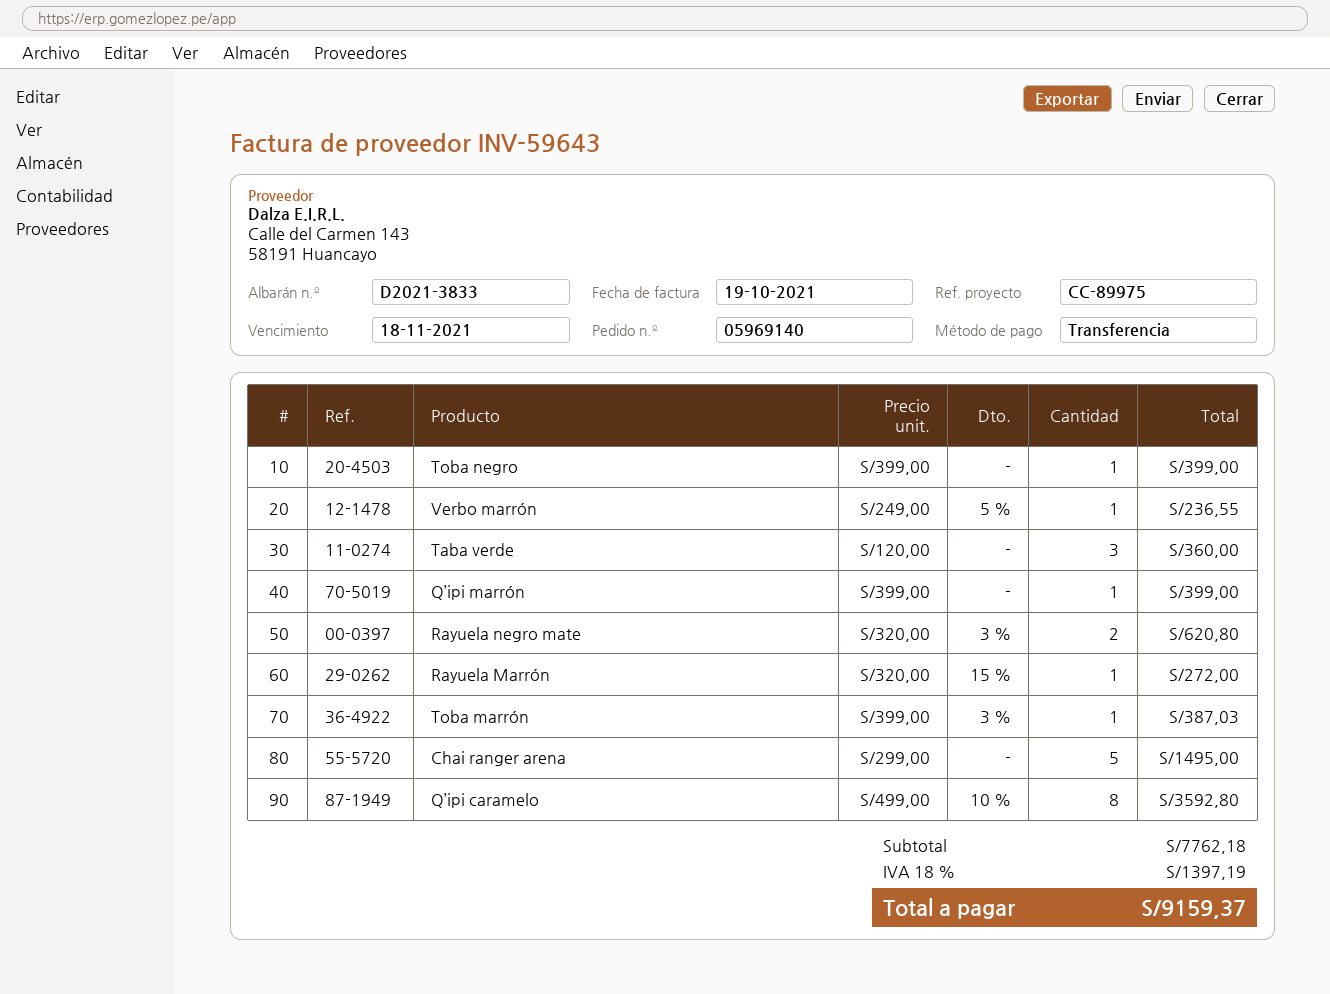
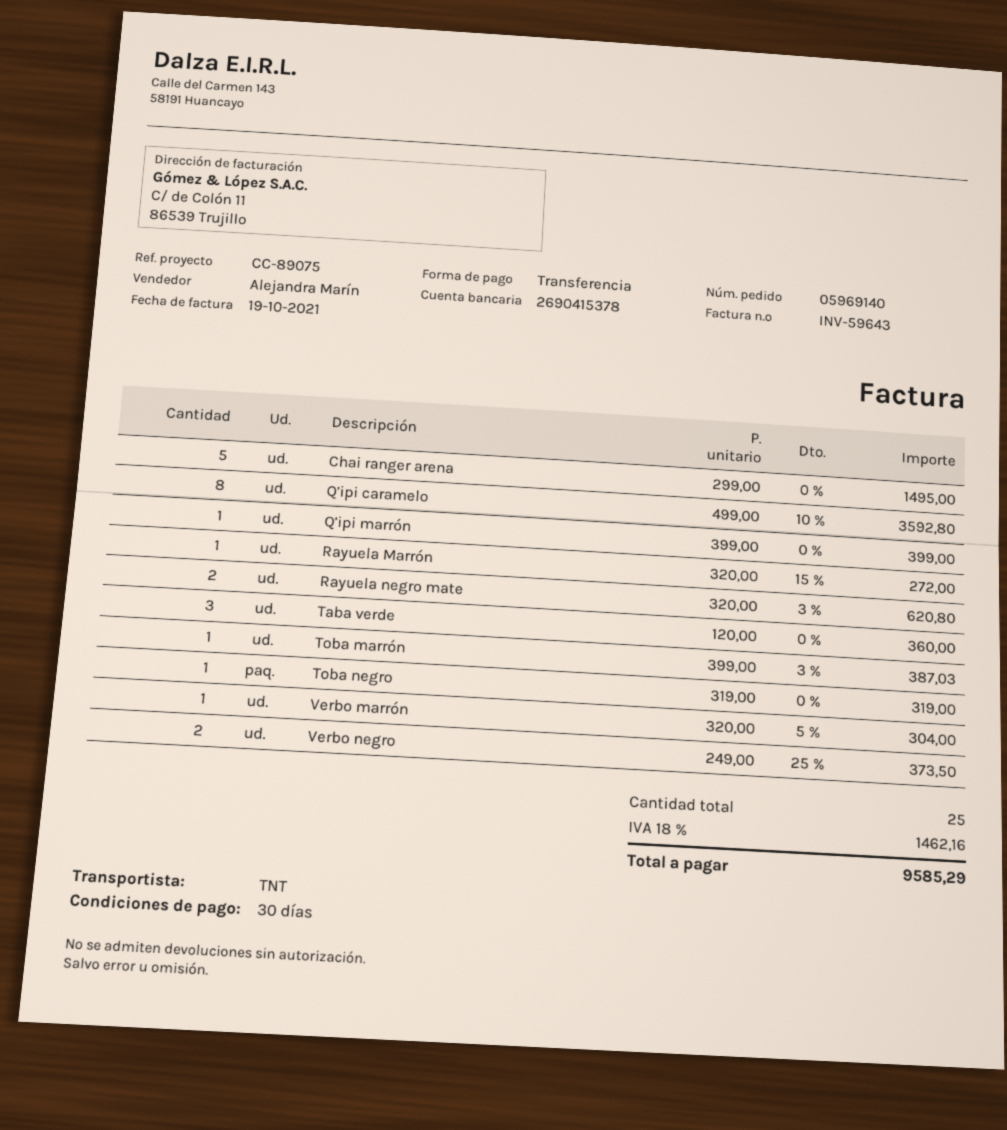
reference: CC-89975 -> CC-89075
Toba negro: 1 x 399.00 = 399.00 -> 1 x 319.00 = 319.00
Verbo marrón: 1 x 249.00 - 5% = 236.55 -> 1 x 320.00 - 5% = 304.00
Verbo negro: none -> 2 x 249.00 - 25% = 373.50
tax: 18% = 1397.19 -> 18% = 1462.16
total: 9159.37 -> 9585.29

